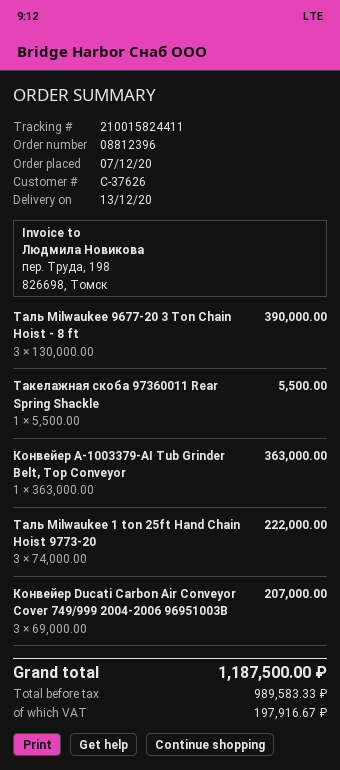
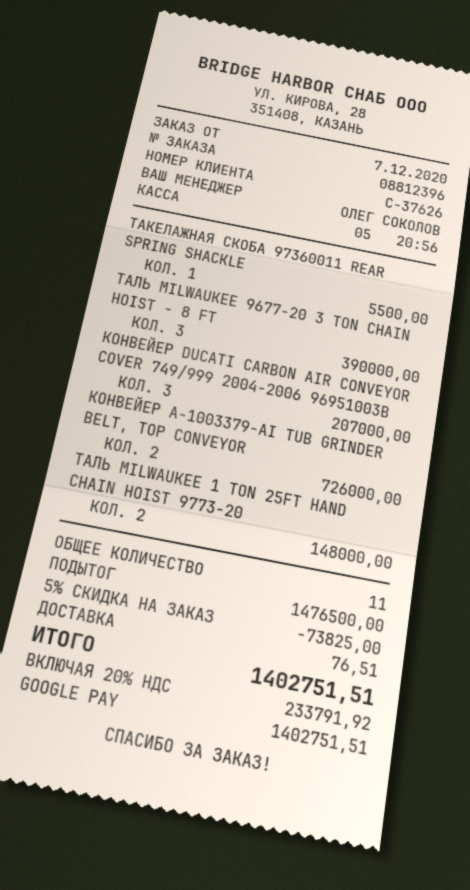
Конвейер A-1003379-AI Tub Grinder Belt, Top Conveyor: 1 for 363000.00 -> 2 for 726000.00
Таль Milwaukee 1 ton 25ft Hand Chain Hoist 9773-20: 3 for 222000.00 -> 2 for 148000.00
discount: none -> 5% = 73825.00
shipping: none -> 76.51
tax: 197916.67 -> 233791.92
total: 1187500.00 -> 1402751.51

